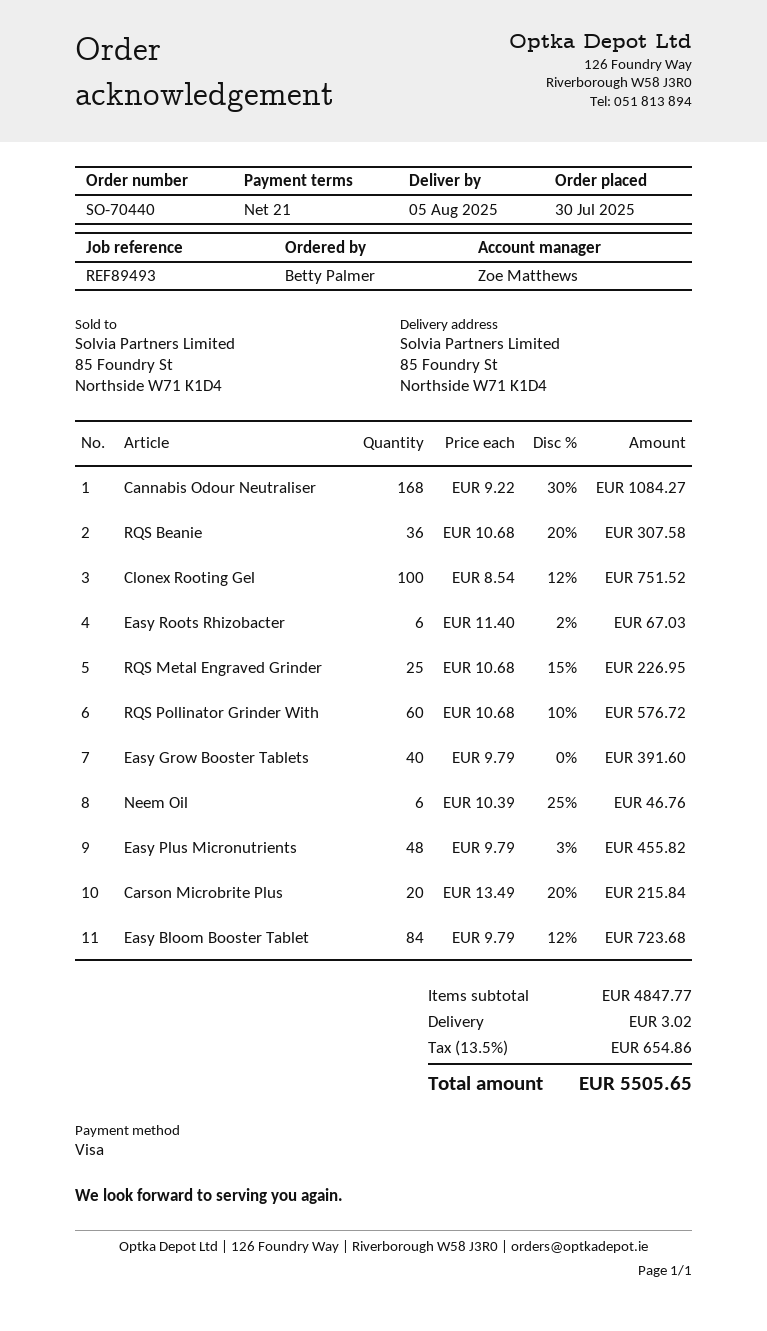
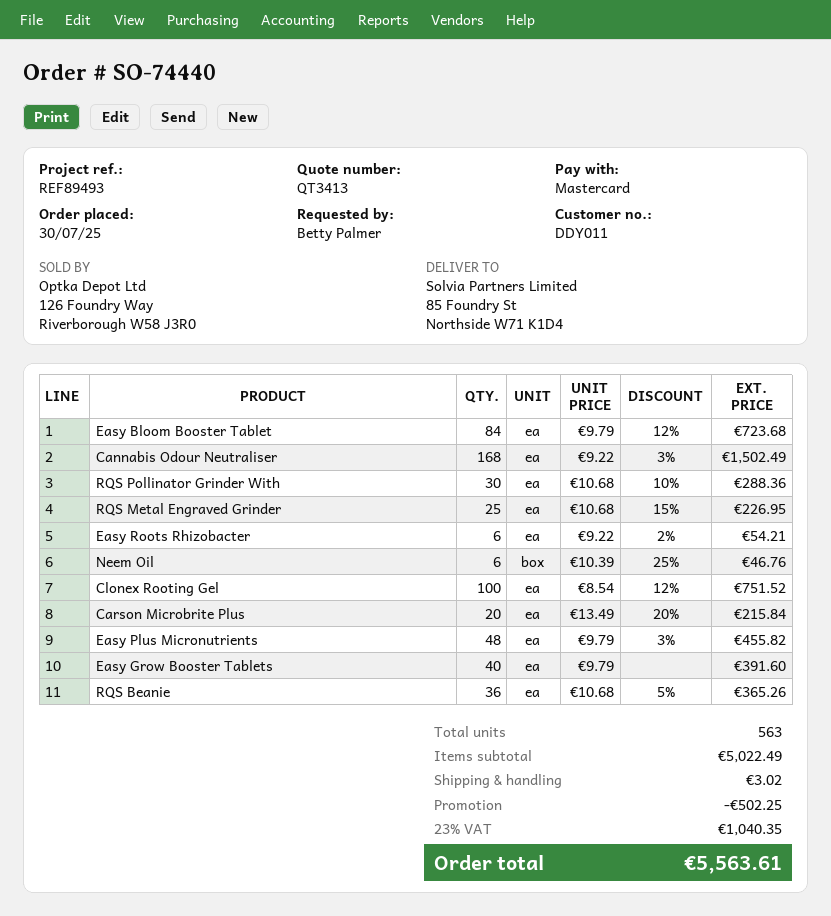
order number: SO-70440 -> SO-74440
payment method: Visa -> Mastercard
Cannabis Odour Neutraliser: 168 x 9.22 - 30% = 1084.27 -> 168 x 9.22 - 3% = 1502.49
RQS Beanie: 36 x 10.68 - 20% = 307.58 -> 36 x 10.68 - 5% = 365.26
Easy Roots Rhizobacter: 6 x 11.40 - 2% = 67.03 -> 6 x 9.22 - 2% = 54.21
RQS Pollinator Grinder With: 60 x 10.68 - 10% = 576.72 -> 30 x 10.68 - 10% = 288.36
subtotal: 4847.77 -> 5022.49
discount: none -> 502.25
tax: 13.5% = 654.86 -> 23% = 1040.35
total: 5505.65 -> 5563.61

